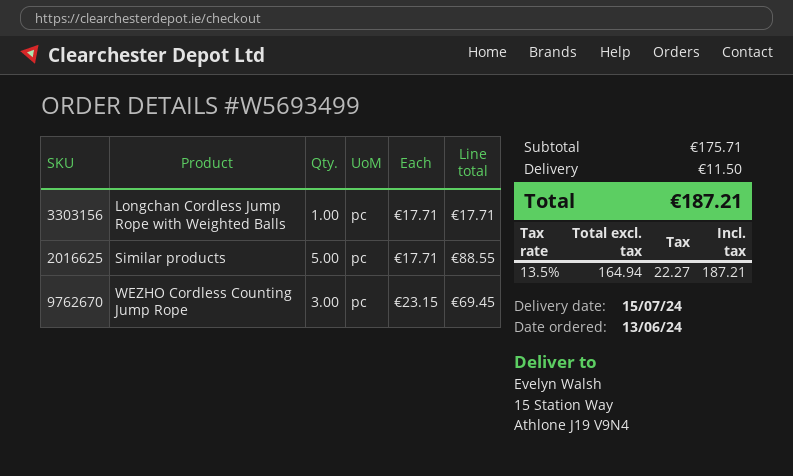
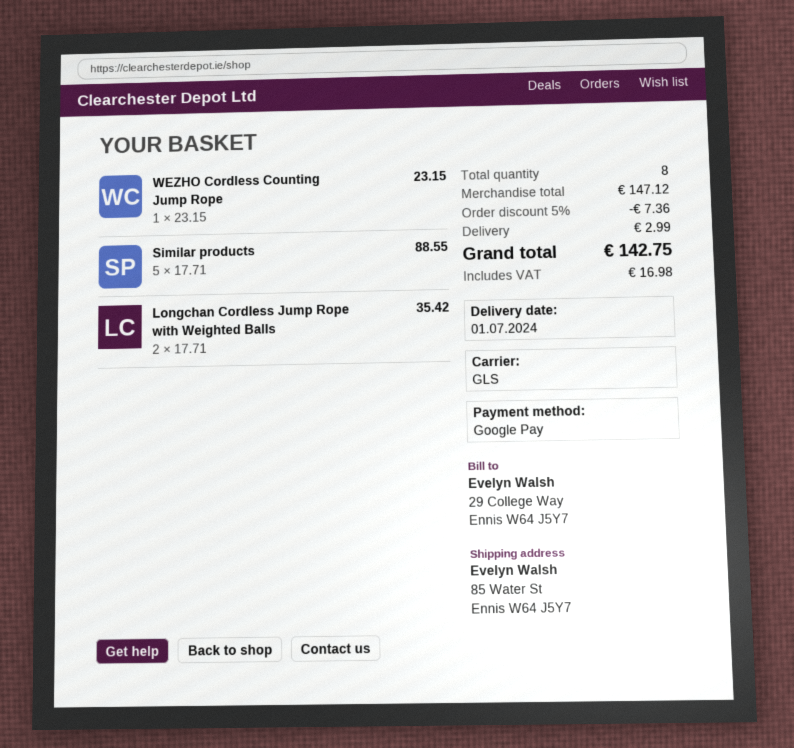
delivery date: 2024-07-15 -> 2024-07-01
ship to: 15 Station Way, Athlone J19 V9N4 -> 85 Water St, Ennis W64 J5Y7
Longchan Cordless Jump Rope with Weighted Balls: 1 x 17.71 = 17.71 -> 2 x 17.71 = 35.42
WEZHO Cordless Counting Jump Rope: 3 x 23.15 = 69.45 -> 1 x 23.15 = 23.15
subtotal: 175.71 -> 147.12
discount: none -> 5% = 7.36
shipping: 11.50 -> 2.99
tax: 22.27 -> 16.98
total: 187.21 -> 142.75

